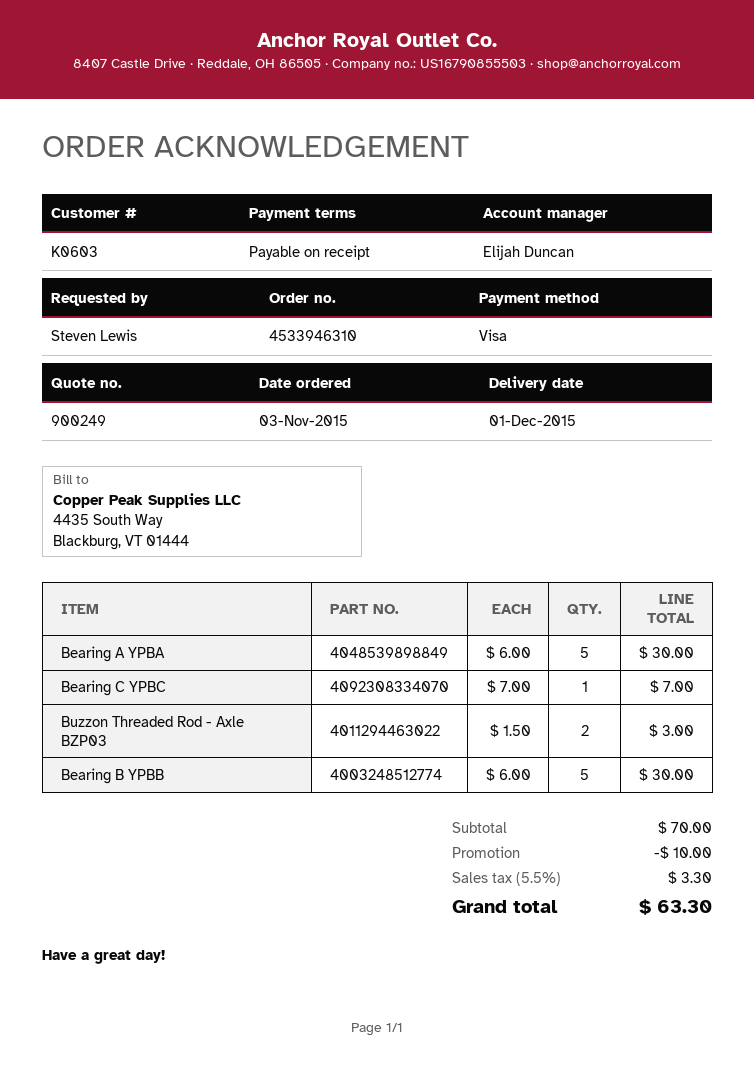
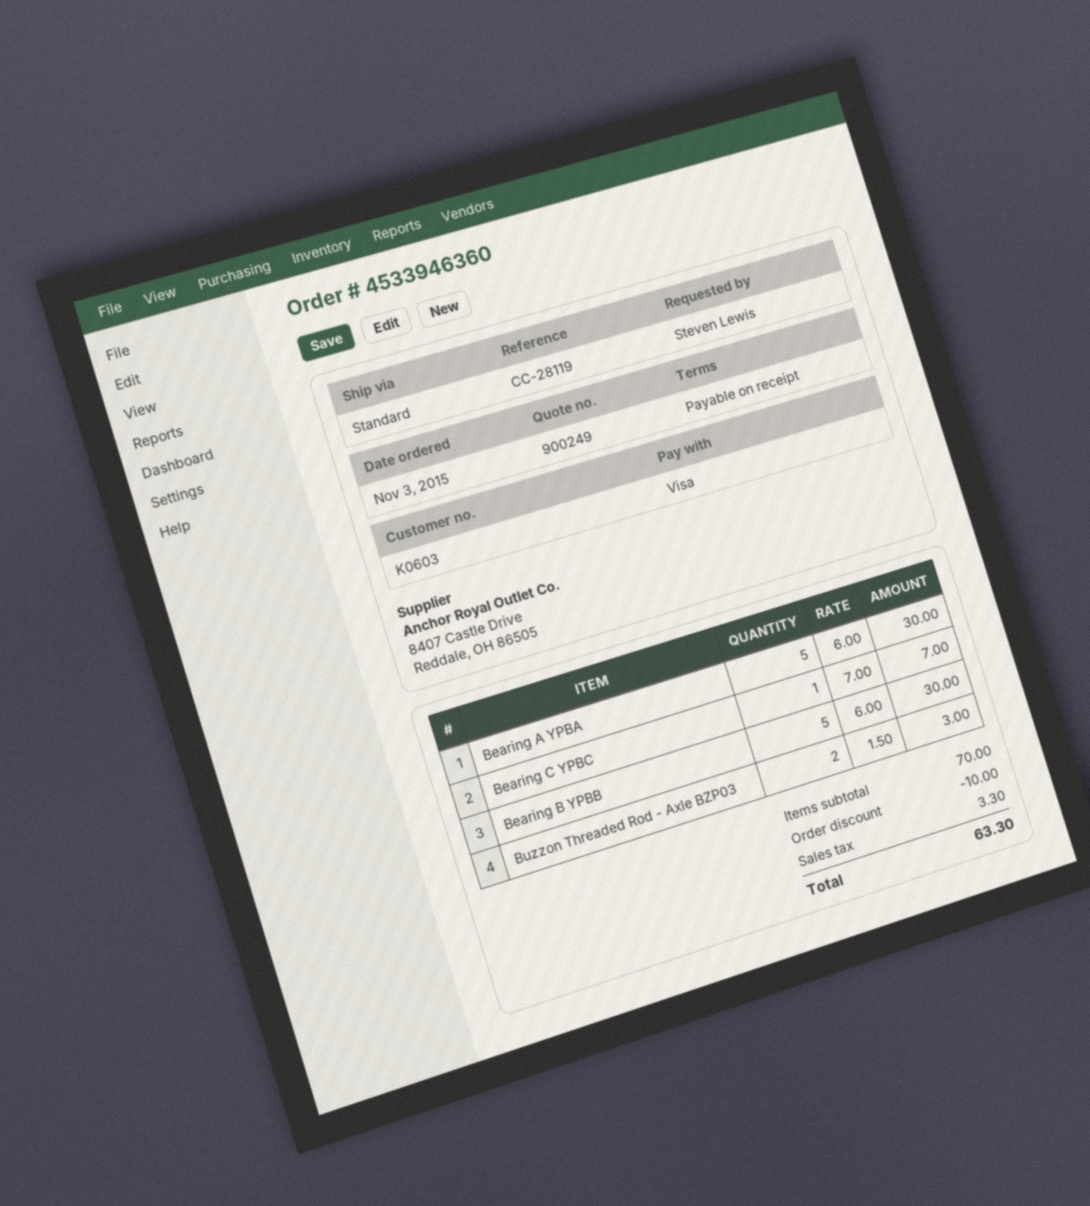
order number: 4533946310 -> 4533946360

